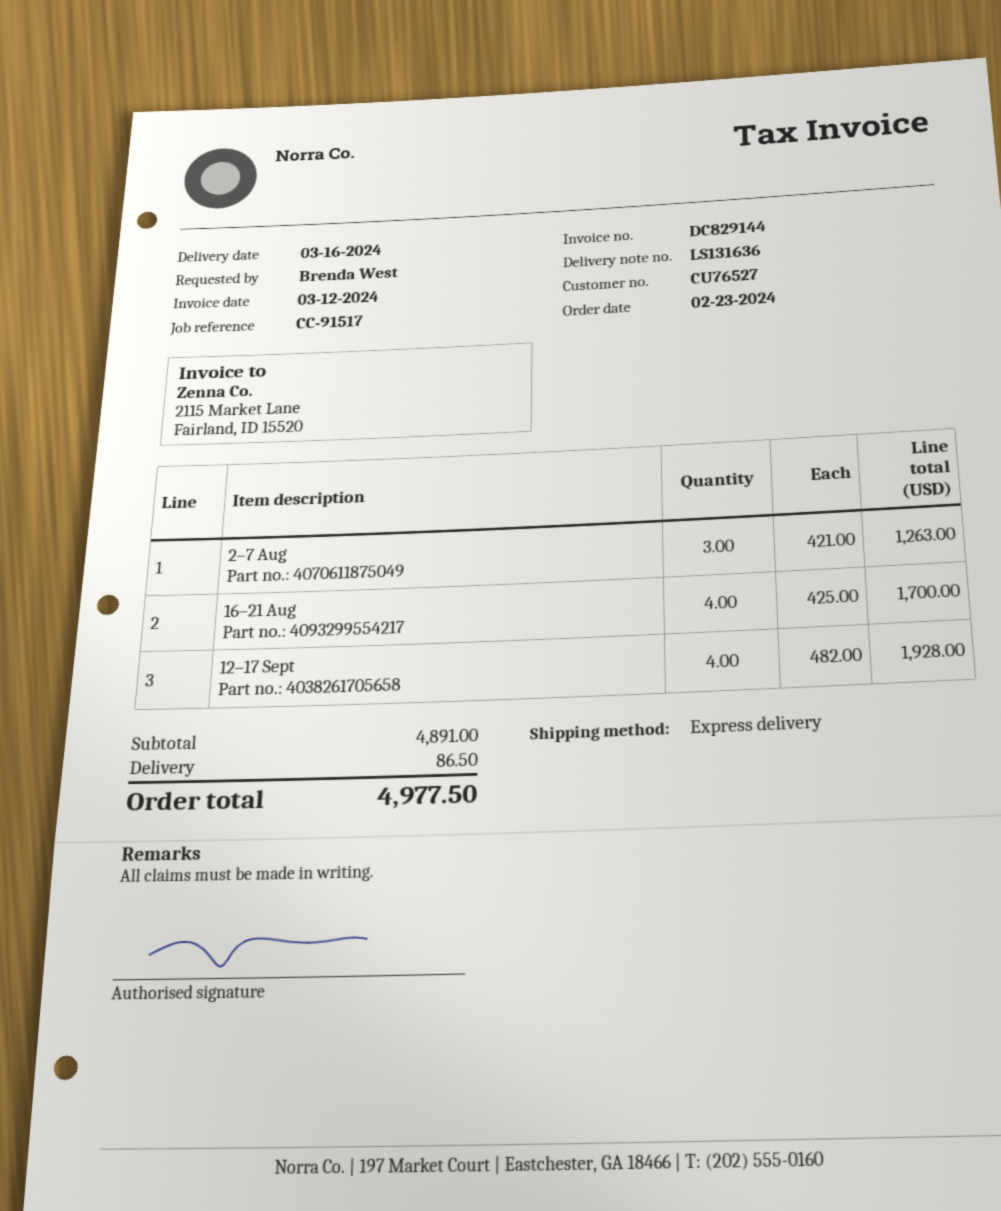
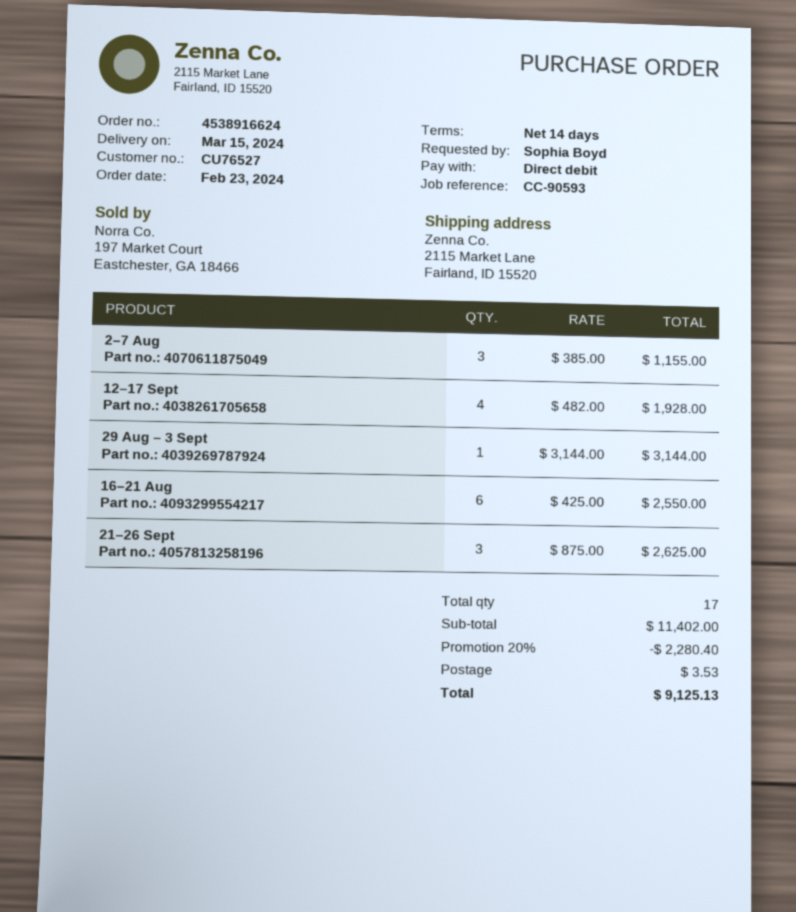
delivery date: 2024-03-16 -> 2024-03-15
reference: CC-91517 -> CC-90593
ordered by: Brenda West -> Sophia Boyd
2–7 Aug: 3 x 421.00 = 1263.00 -> 3 x 385.00 = 1155.00
16–21 Aug: 4 x 425.00 = 1700.00 -> 6 x 425.00 = 2550.00
29 Aug – 3 Sept: none -> 1 x 3144.00 = 3144.00
21–26 Sept: none -> 3 x 875.00 = 2625.00
subtotal: 4891.00 -> 11402.00
discount: none -> 20% = 2280.40
shipping: 86.50 -> 3.53
total: 4977.50 -> 9125.13

